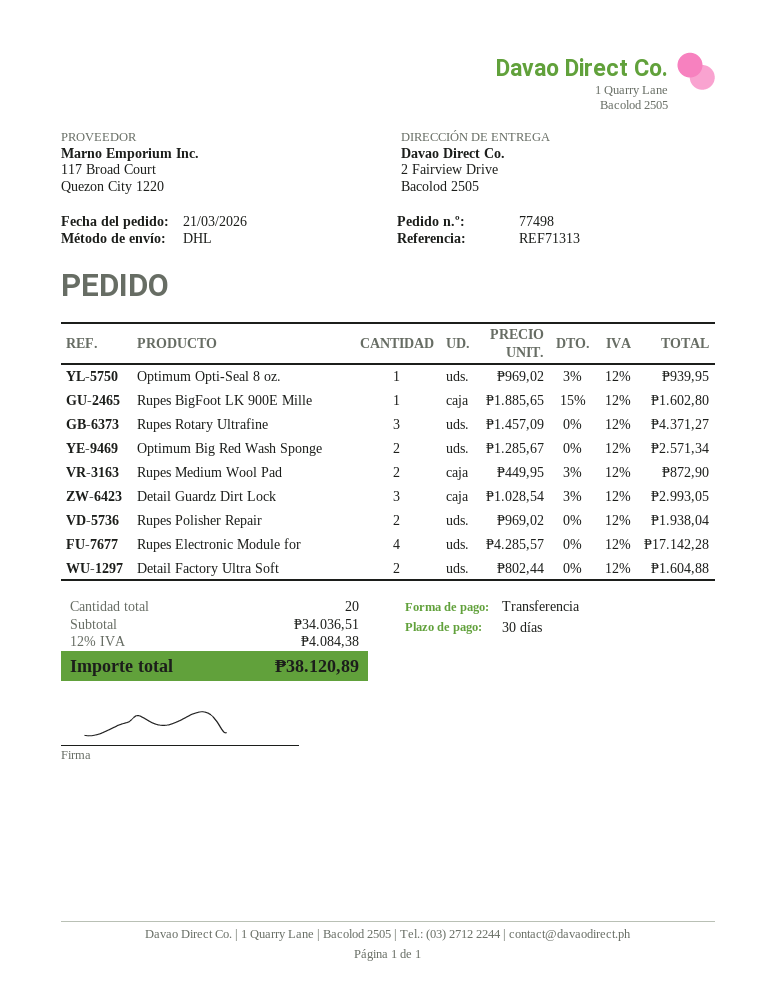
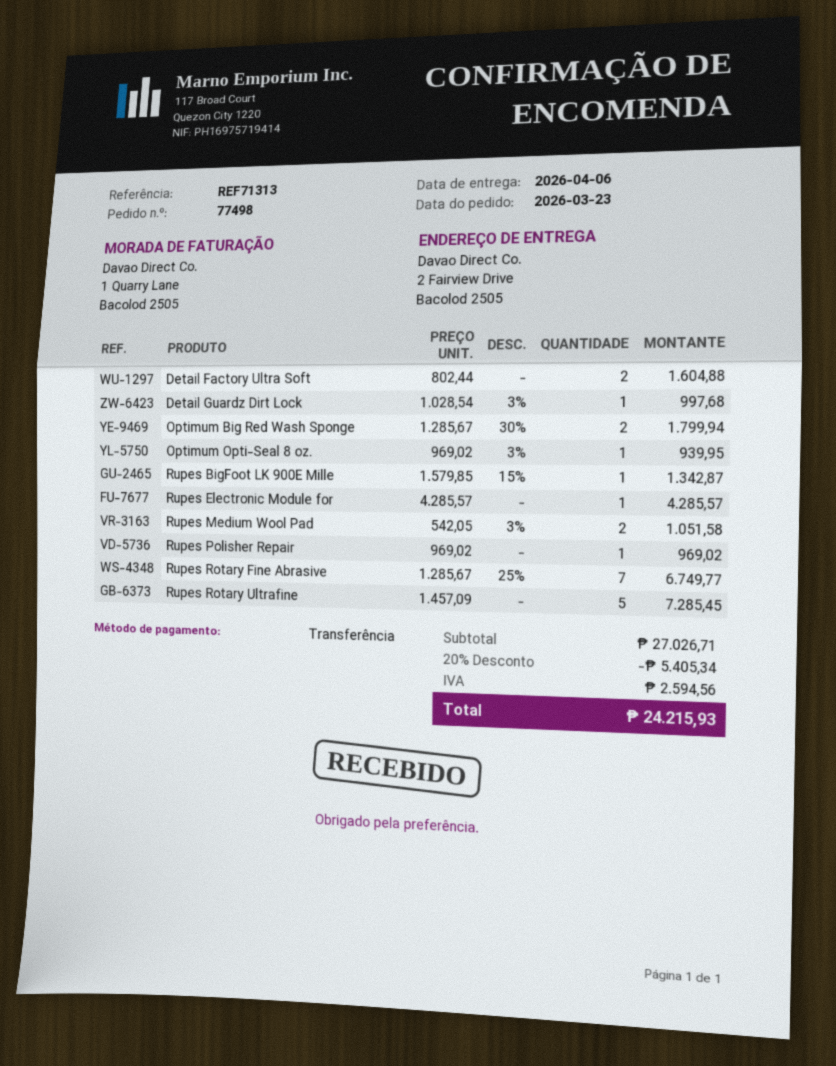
order date: 2026-03-21 -> 2026-03-23
Rupes BigFoot LK 900E Mille: 1 x 1885.65 - 15% = 1602.80 -> 1 x 1579.85 - 15% = 1342.87
Rupes Rotary Ultrafine: 3 x 1457.09 = 4371.27 -> 5 x 1457.09 = 7285.45
Optimum Big Red Wash Sponge: 2 x 1285.67 = 2571.34 -> 2 x 1285.67 - 30% = 1799.94
Rupes Medium Wool Pad: 2 x 449.95 - 3% = 872.90 -> 2 x 542.05 - 3% = 1051.58
Detail Guardz Dirt Lock: 3 x 1028.54 - 3% = 2993.05 -> 1 x 1028.54 - 3% = 997.68
Rupes Polisher Repair: 2 x 969.02 = 1938.04 -> 1 x 969.02 = 969.02
Rupes Electronic Module for: 4 x 4285.57 = 17142.28 -> 1 x 4285.57 = 4285.57
Rupes Rotary Fine Abrasive: none -> 7 x 1285.67 - 25% = 6749.77
subtotal: 34036.51 -> 27026.71
discount: none -> 20% = 5405.34
tax: 4084.38 -> 2594.56
total: 38120.89 -> 24215.93

